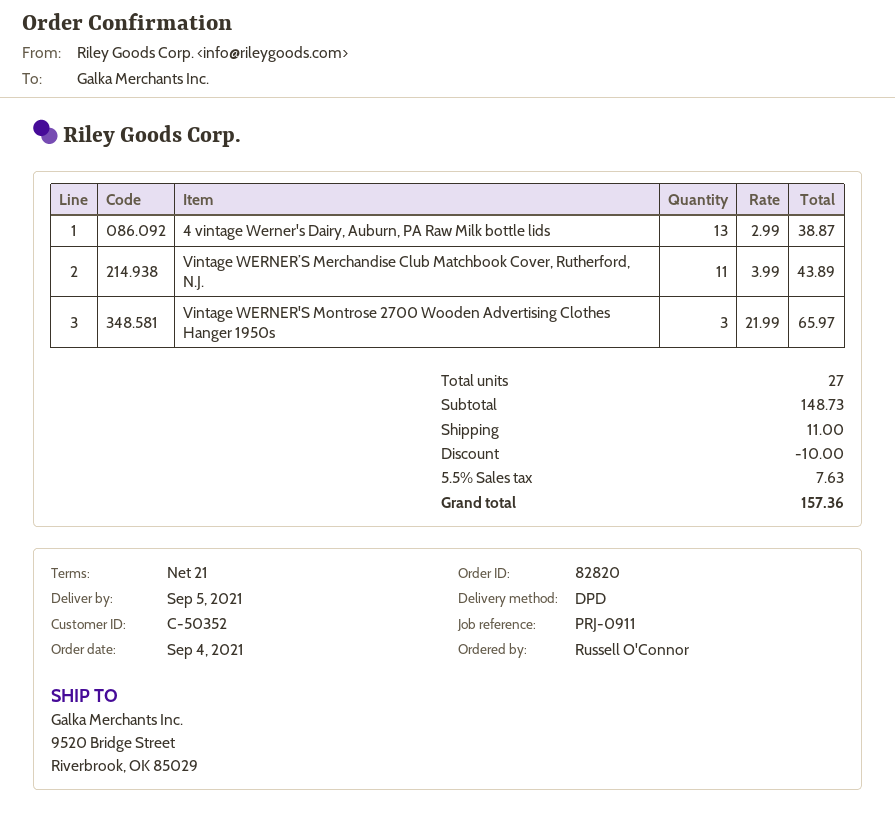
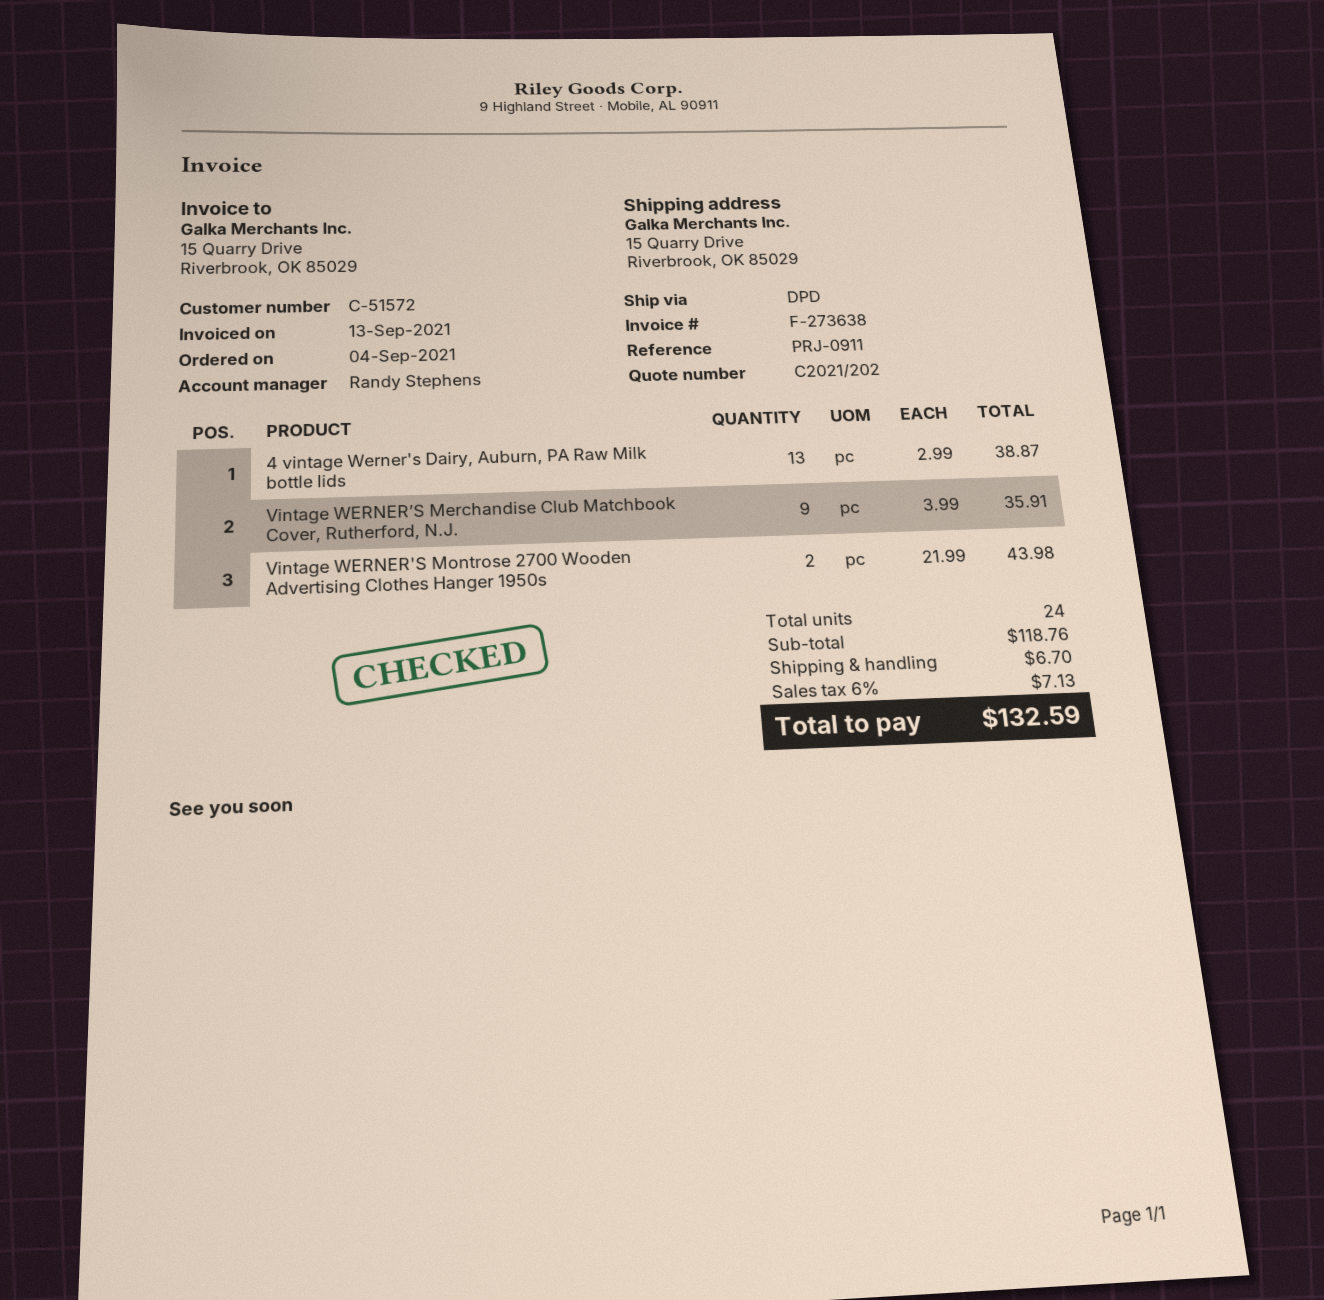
customer number: C-50352 -> C-51572
ship to: 9520 Bridge Street, Riverbrook, OK 85029 -> 15 Quarry Drive, Riverbrook, OK 85029
Vintage WERNER’S Merchandise Club Matchbook Cover, Rutherford, N.J.: 11 x 3.99 = 43.89 -> 9 x 3.99 = 35.91
Vintage WERNER'S Montrose 2700 Wooden Advertising Clothes Hanger 1950s: 3 x 21.99 = 65.97 -> 2 x 21.99 = 43.98
total quantity: 27 -> 24
subtotal: 148.73 -> 118.76
discount: 10.00 -> none
shipping: 11.00 -> 6.70
tax: 5.5% = 7.63 -> 6% = 7.13
total: 157.36 -> 132.59

